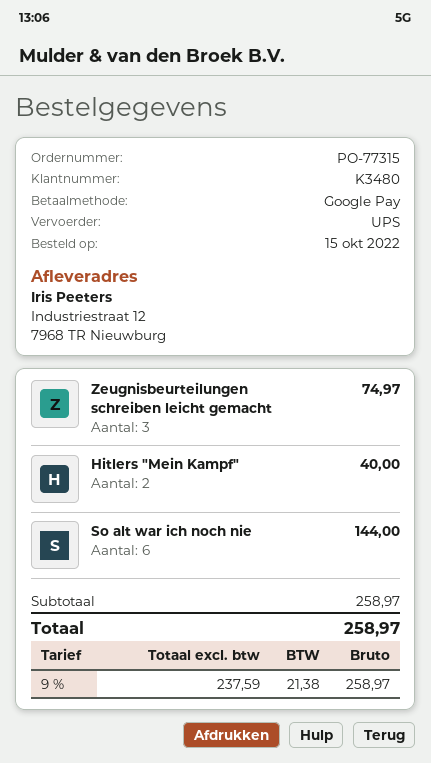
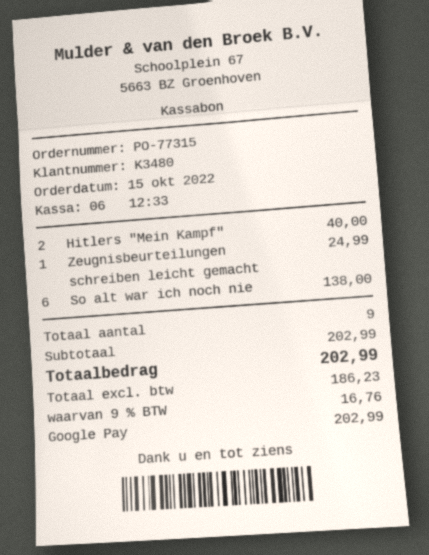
Zeugnisbeurteilungen schreiben leicht gemacht: 3 for 74.97 -> 1 for 24.99
So alt war ich noch nie: 6 for 144.00 -> 6 for 138.00
subtotal: 258.97 -> 202.99
net: 237.59 -> 186.23
tax: 9% = 21.38 -> 9% = 16.76
total: 258.97 -> 202.99

